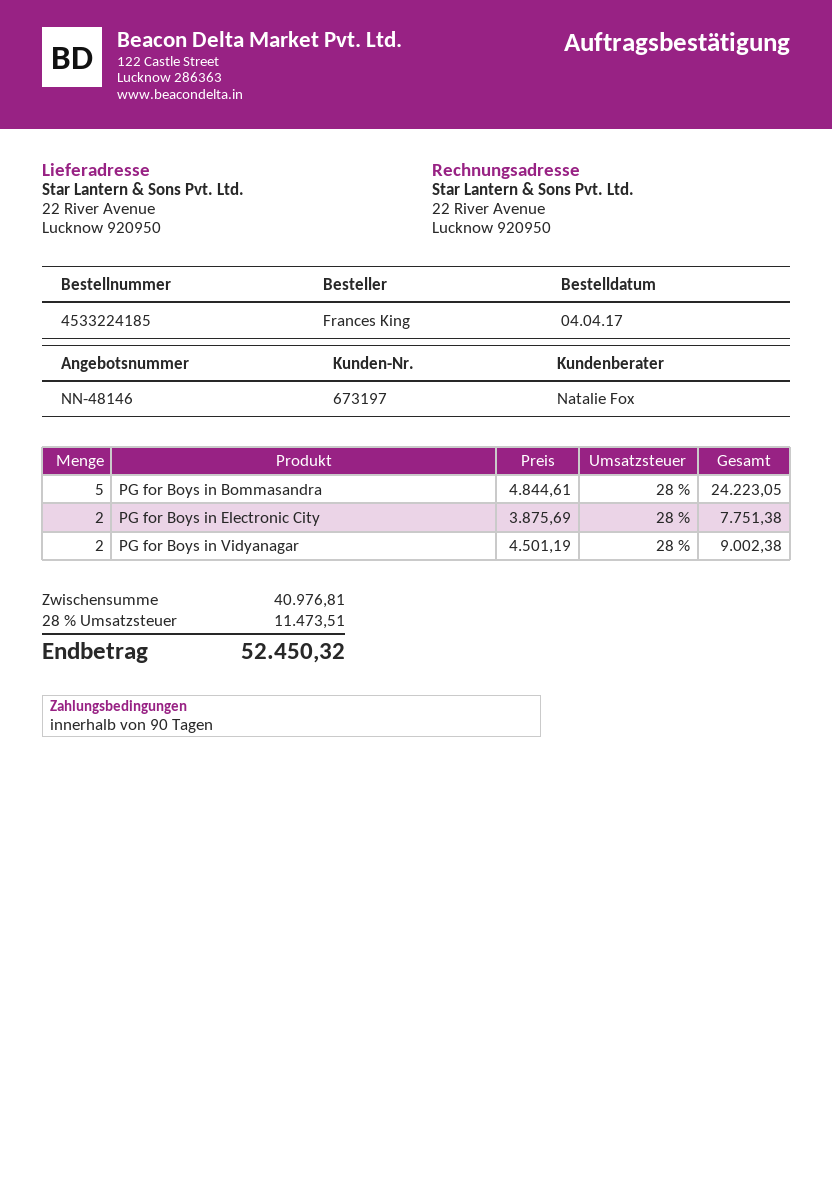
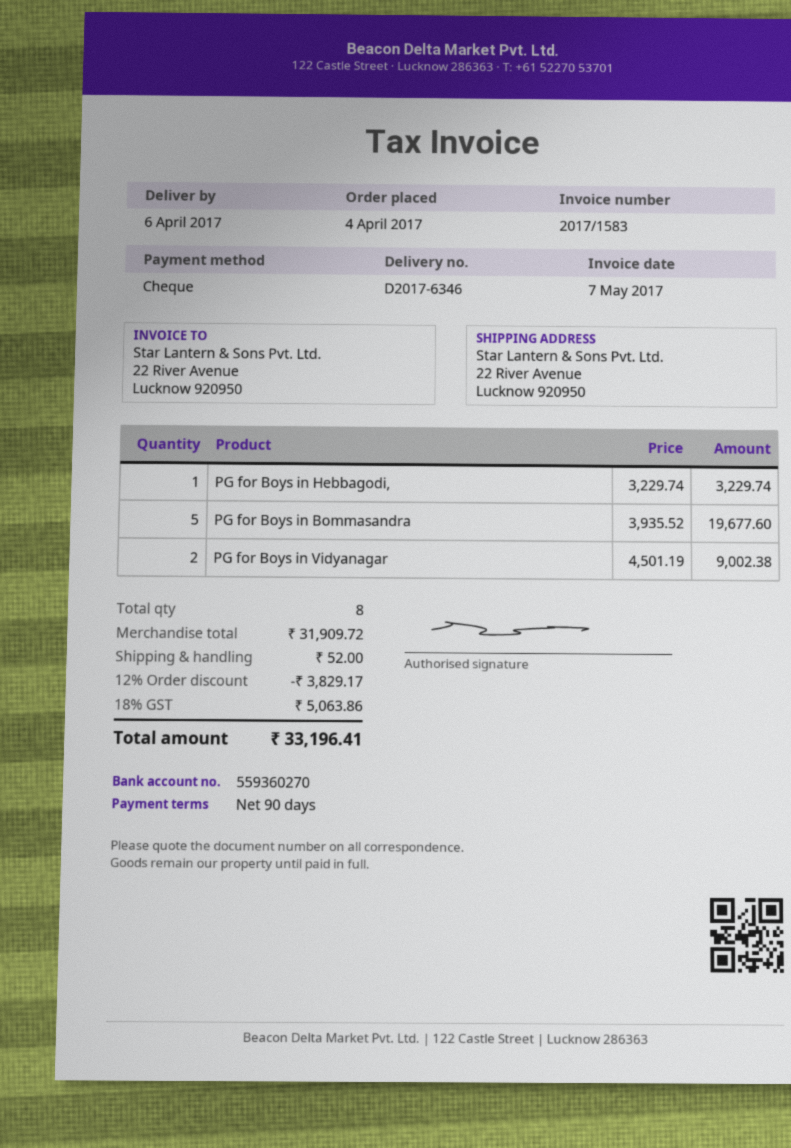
PG for Boys in Bommasandra: 5 x 4844.61 = 24223.05 -> 5 x 3935.52 = 19677.60
PG for Boys in Electronic City: 2 x 3875.69 = 7751.38 -> none
PG for Boys in Hebbagodi,: none -> 1 x 3229.74 = 3229.74
subtotal: 40976.81 -> 31909.72
discount: none -> 12% = 3829.17
shipping: none -> 52.00
tax: 28% = 11473.51 -> 18% = 5063.86
total: 52450.32 -> 33196.41

